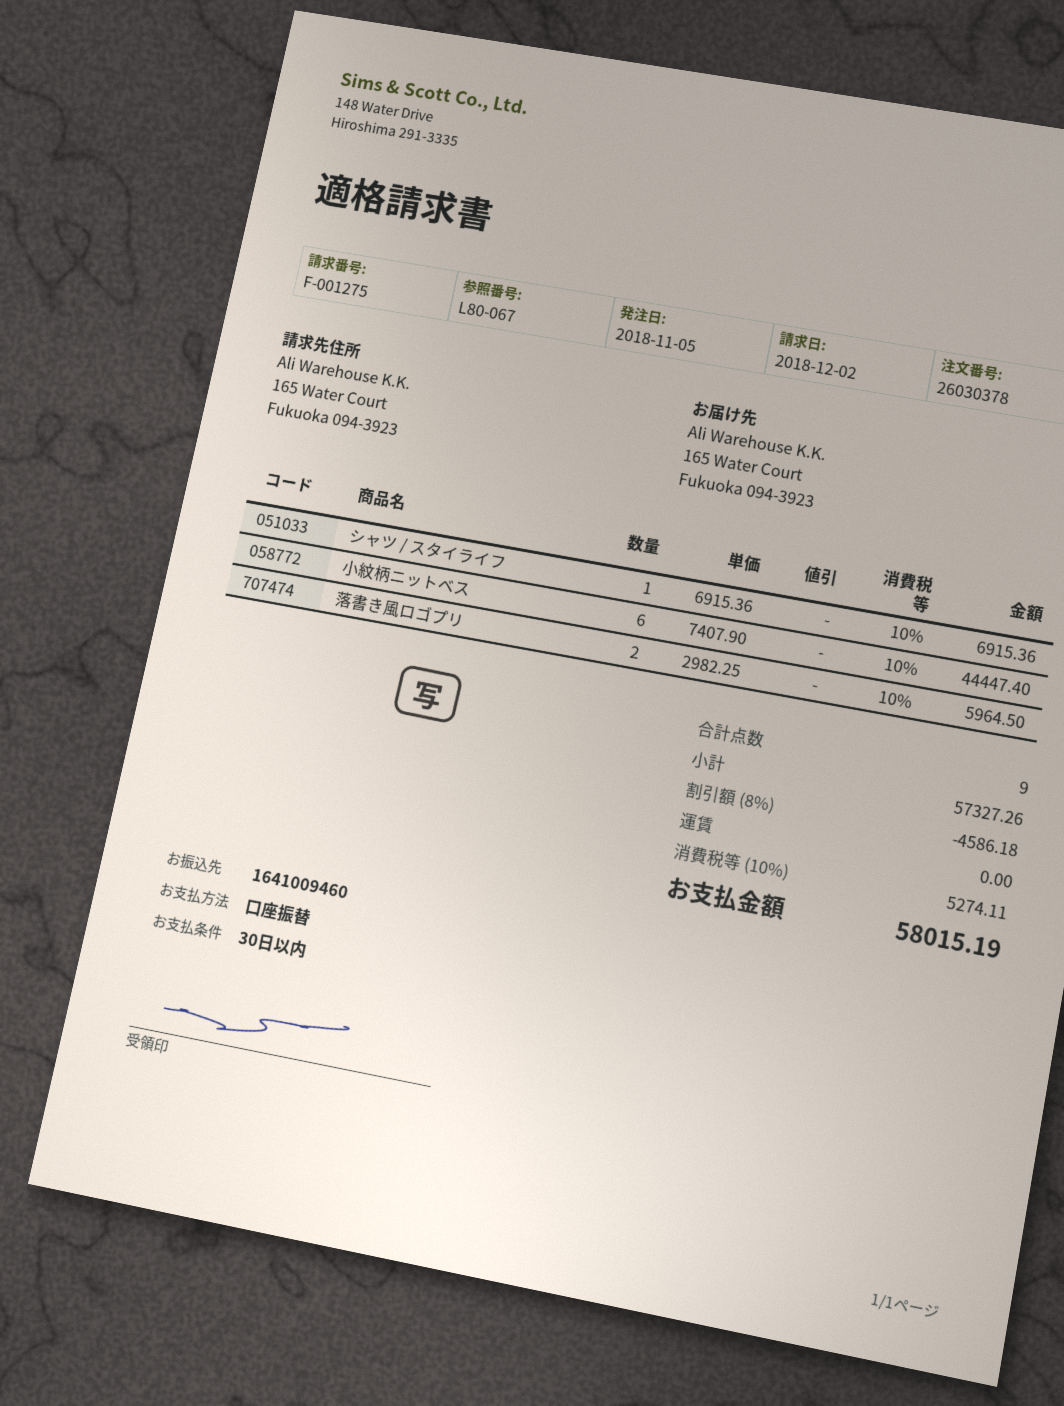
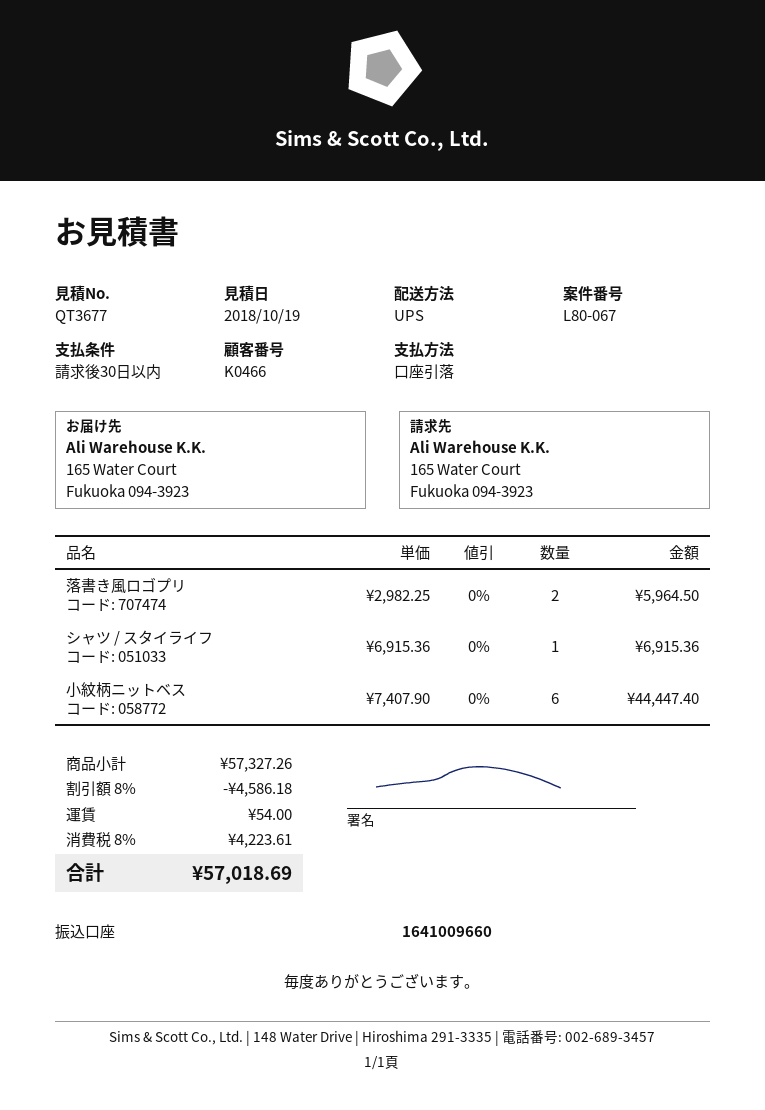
bank account: 1641009460 -> 1641009660
shipping: 0.00 -> 54.00
tax: 10% = 5274.11 -> 8% = 4223.61
total: 58015.19 -> 57018.69

